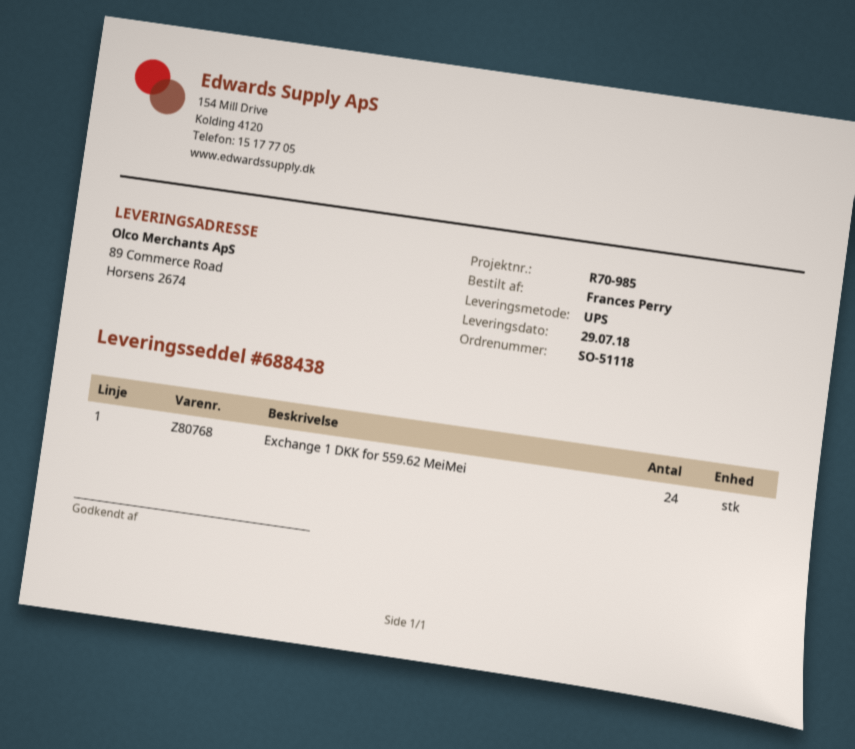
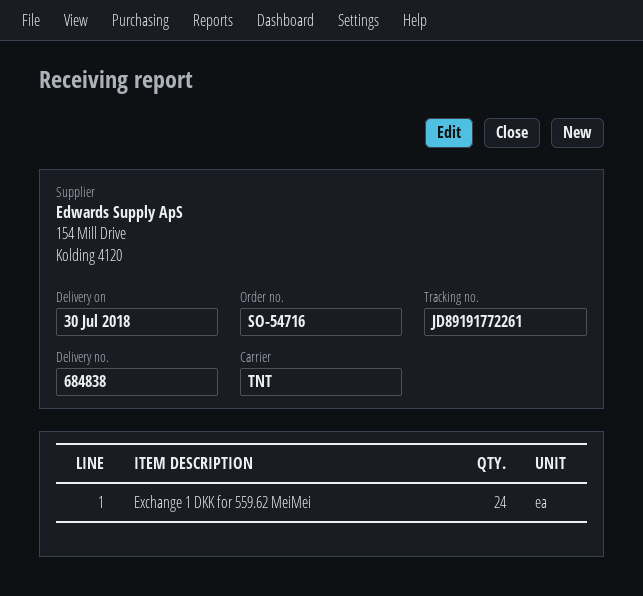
order number: SO-51118 -> SO-54716
delivery note number: 688438 -> 684838
delivery date: 2018-07-29 -> 2018-07-30
shipping method: UPS -> TNT

